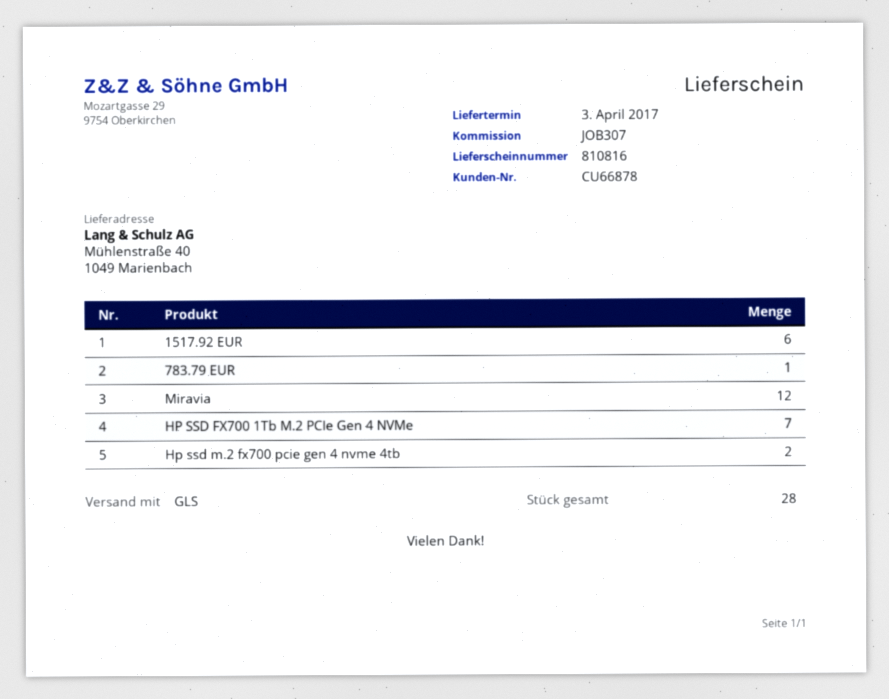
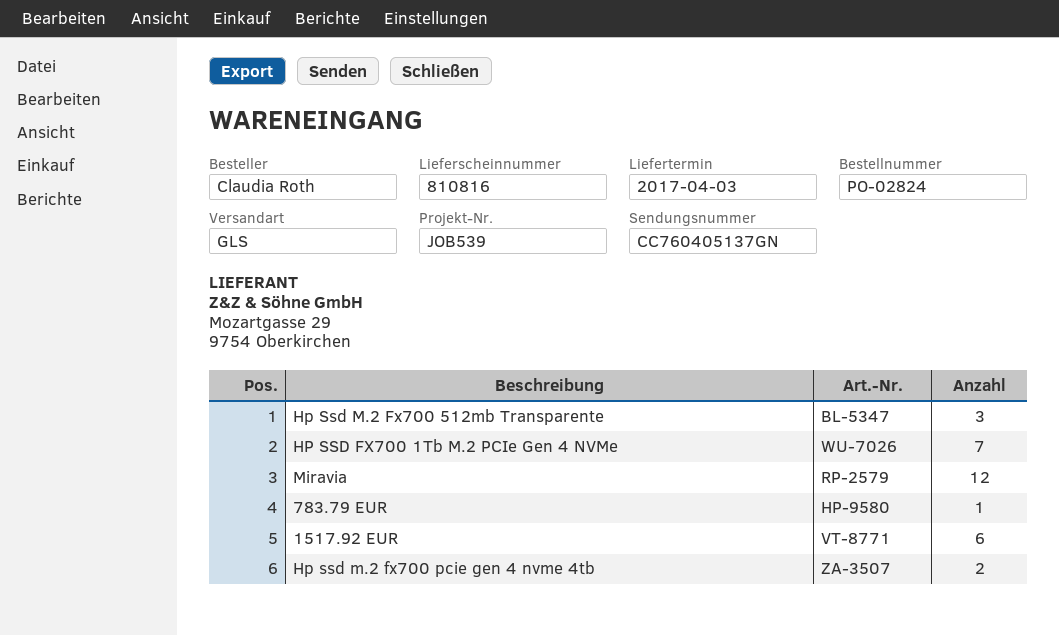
reference: JOB307 -> JOB539
Hp Ssd M.2 Fx700 512mb Transparente: none -> 3

